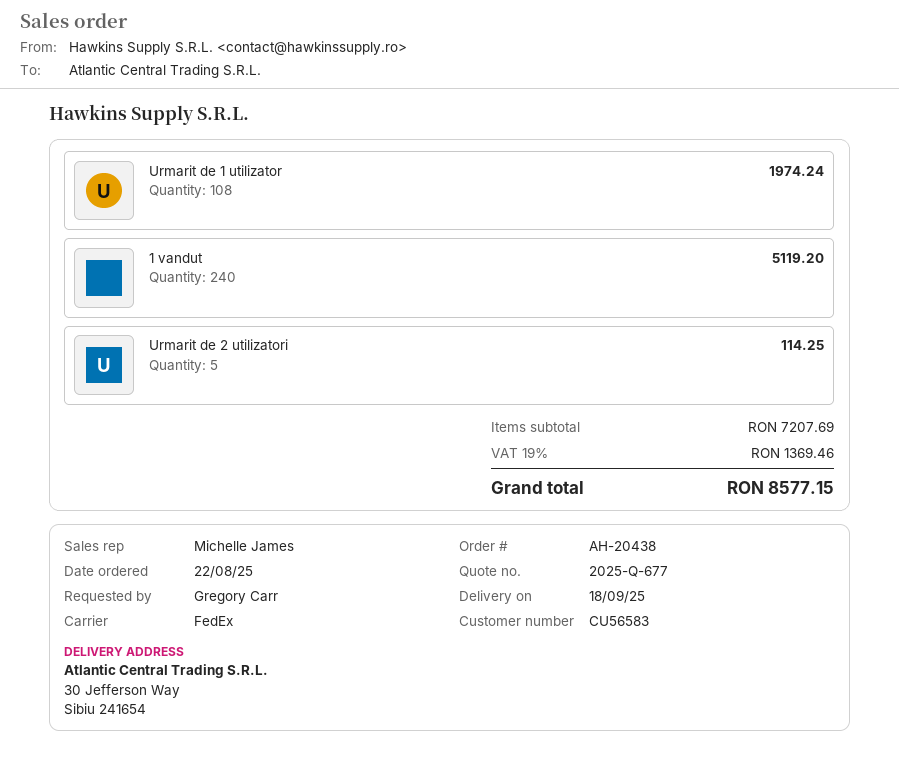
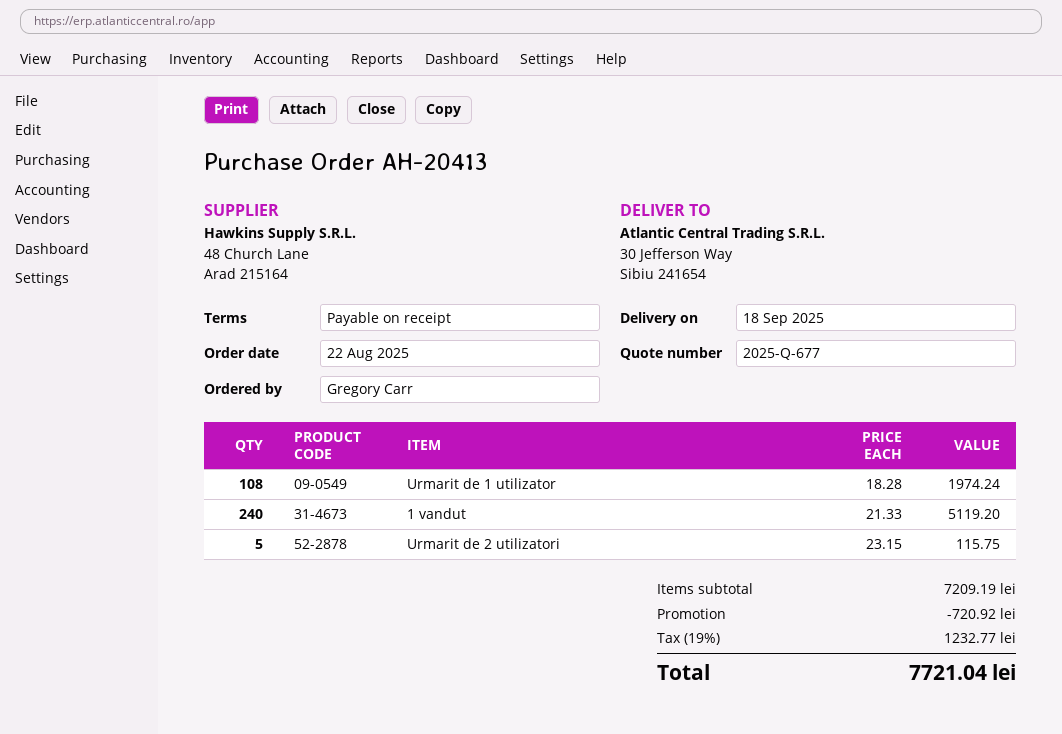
order number: AH-20438 -> AH-20413
Urmarit de 2 utilizatori: 5 for 114.25 -> 5 for 115.75
subtotal: 7207.69 -> 7209.19
discount: none -> 720.92
tax: 19% = 1369.46 -> 19% = 1232.77
total: 8577.15 -> 7721.04

